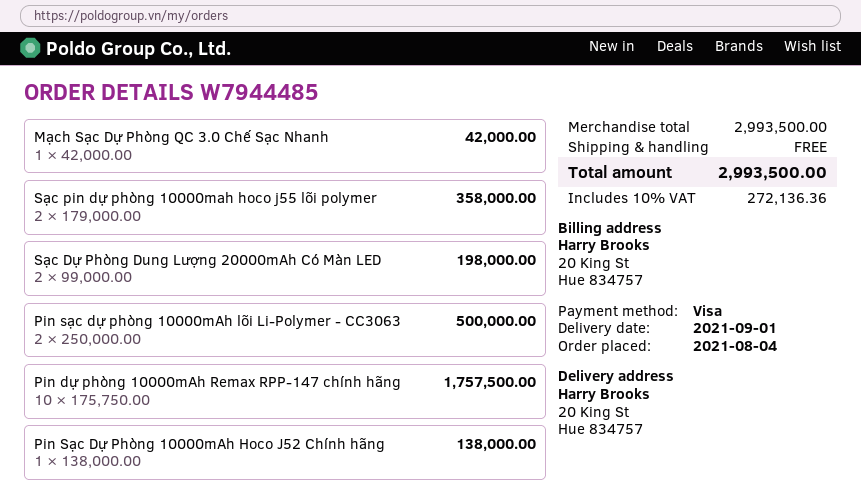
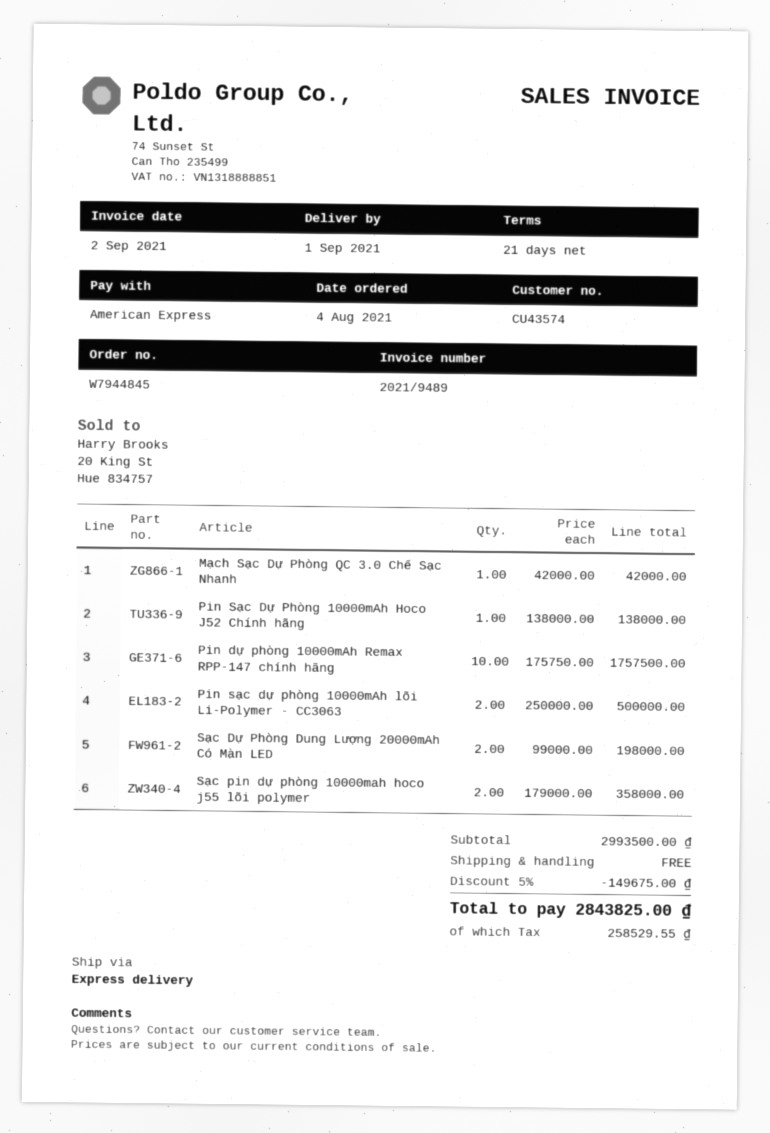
order number: W7944485 -> W7944845
payment method: Visa -> American Express
discount: none -> 5% = 149675.00
tax: 272136.36 -> 258529.55
total: 2993500.00 -> 2843825.00

